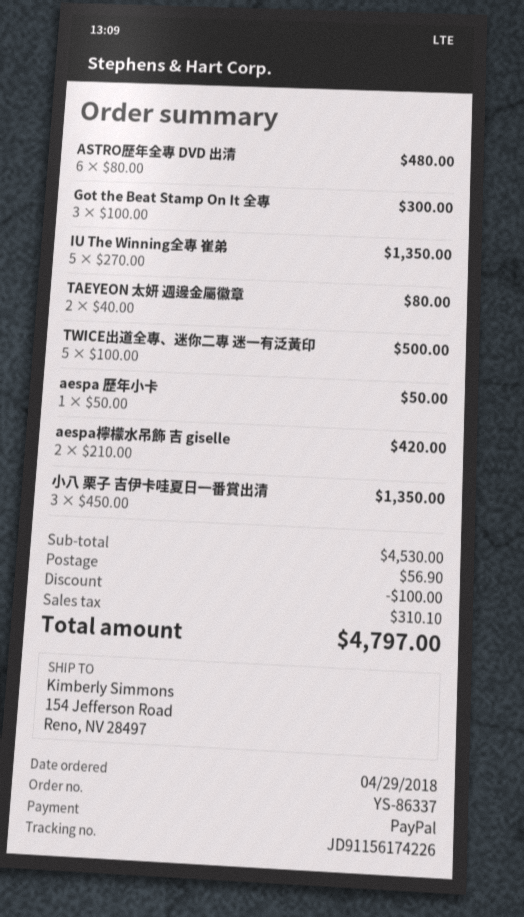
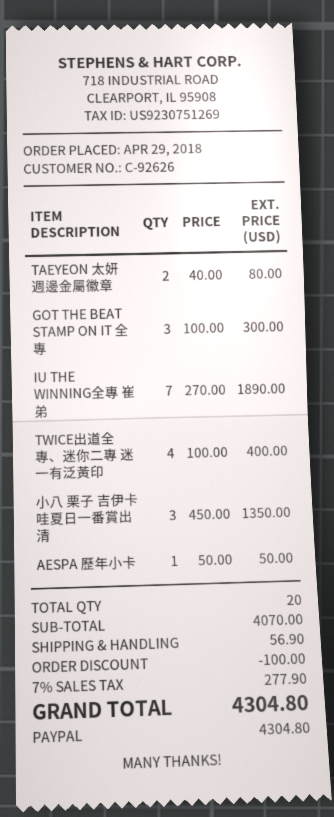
ASTRO歷年全專 DVD 出清: 6 x 80.00 = 480.00 -> none
IU The Winning全專 崔弟: 5 x 270.00 = 1350.00 -> 7 x 270.00 = 1890.00
TWICE出道全專、迷你二專 迷一有泛黃印: 5 x 100.00 = 500.00 -> 4 x 100.00 = 400.00
aespa檸檬水吊飾 吉 giselle: 2 x 210.00 = 420.00 -> none
subtotal: 4530.00 -> 4070.00
tax: 310.10 -> 277.90
total: 4797.00 -> 4304.80

